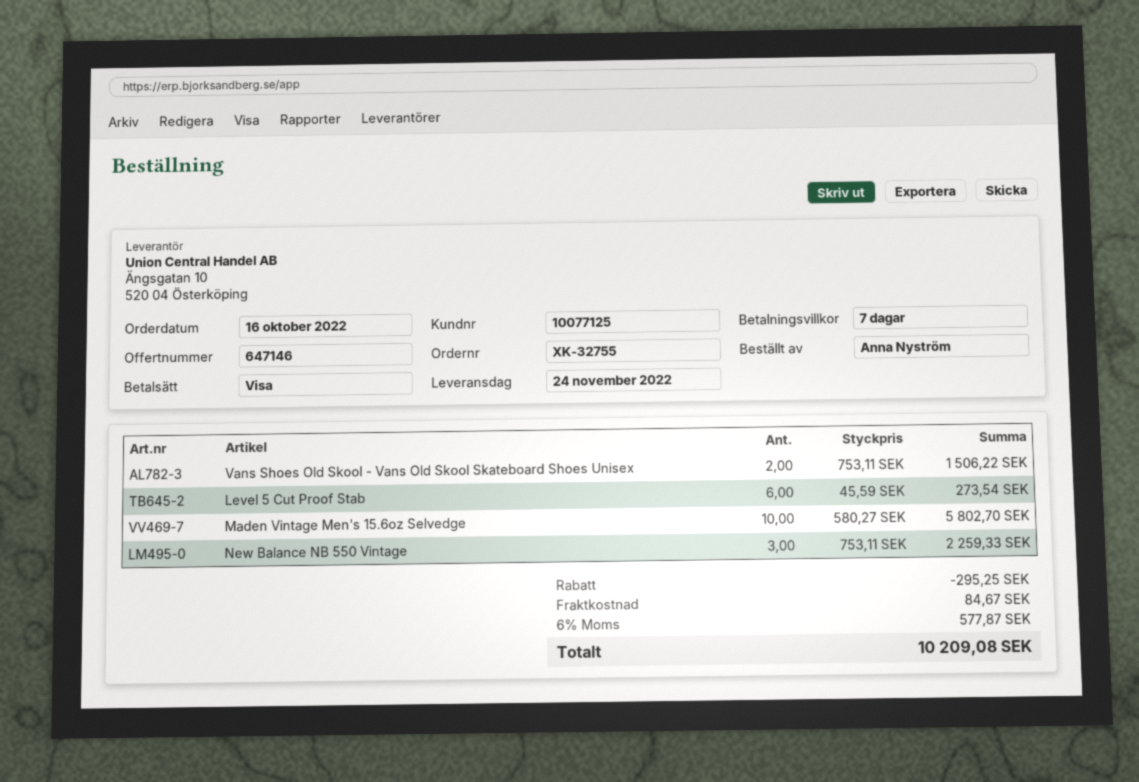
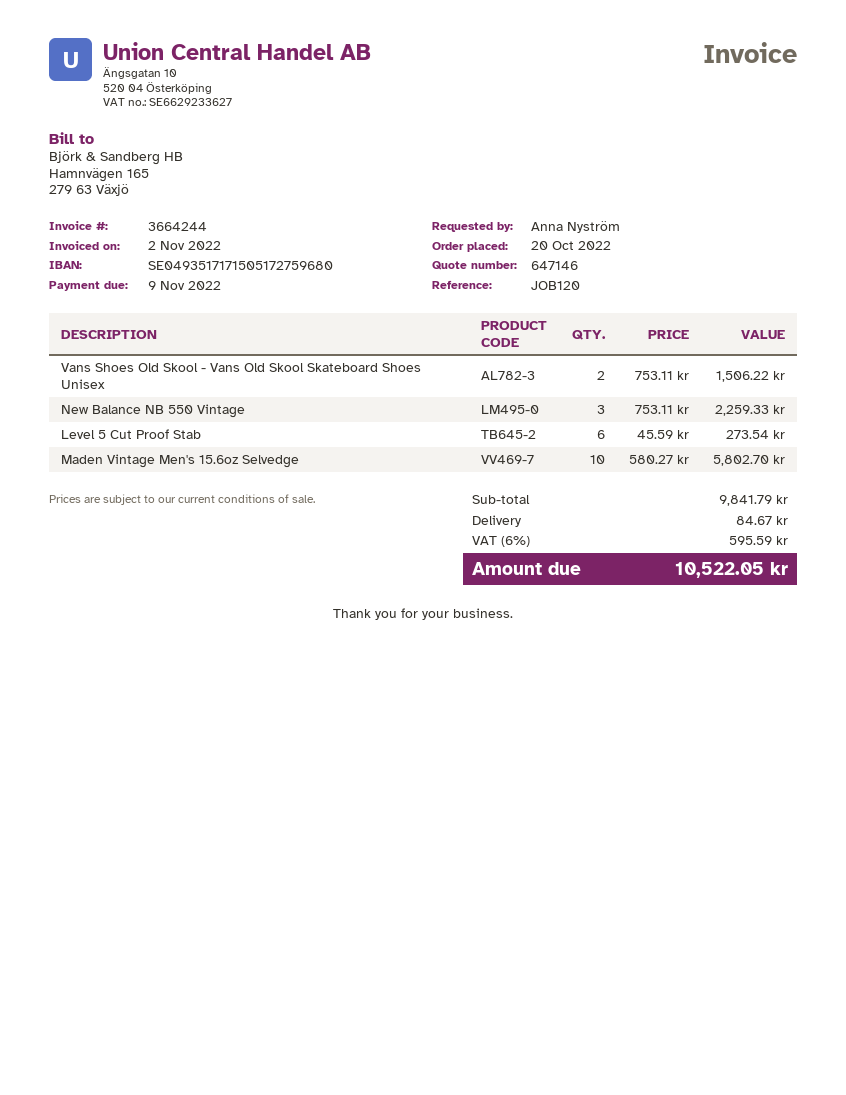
order date: 2022-10-16 -> 2022-10-20
discount: 295.25 -> none
tax: 6% = 577.87 -> 6% = 595.59
total: 10209.08 -> 10522.05

